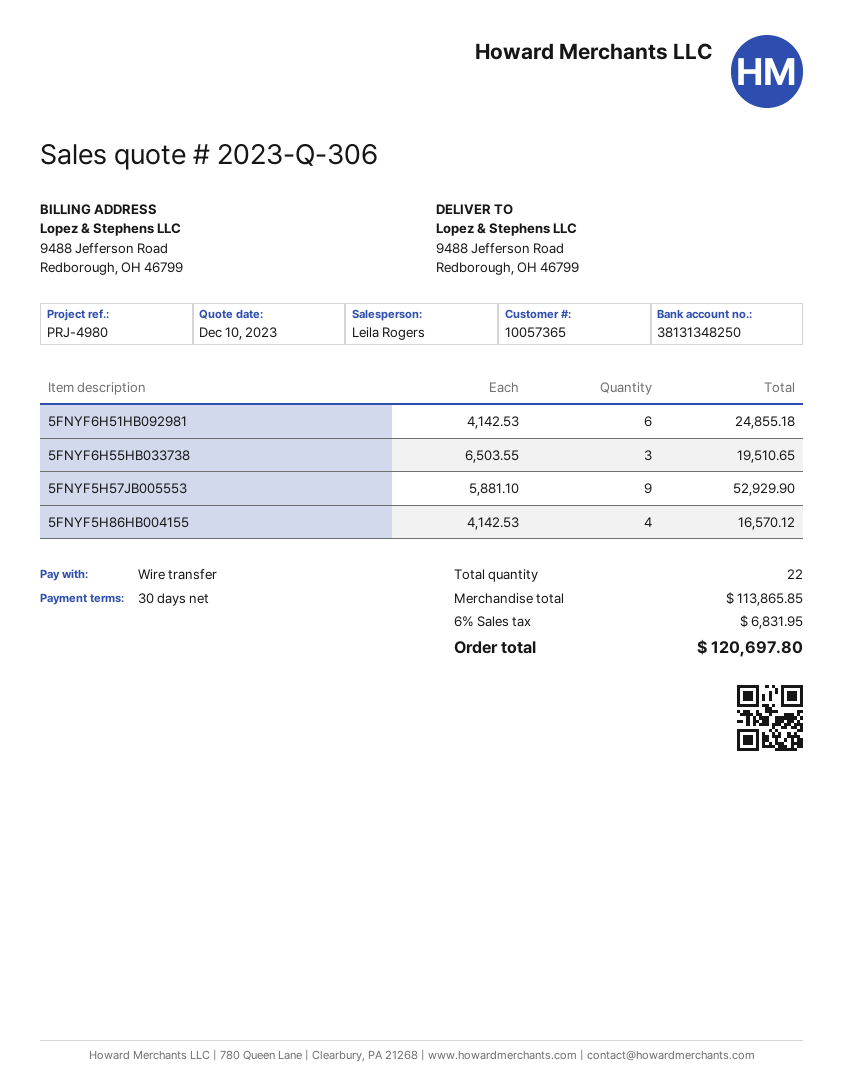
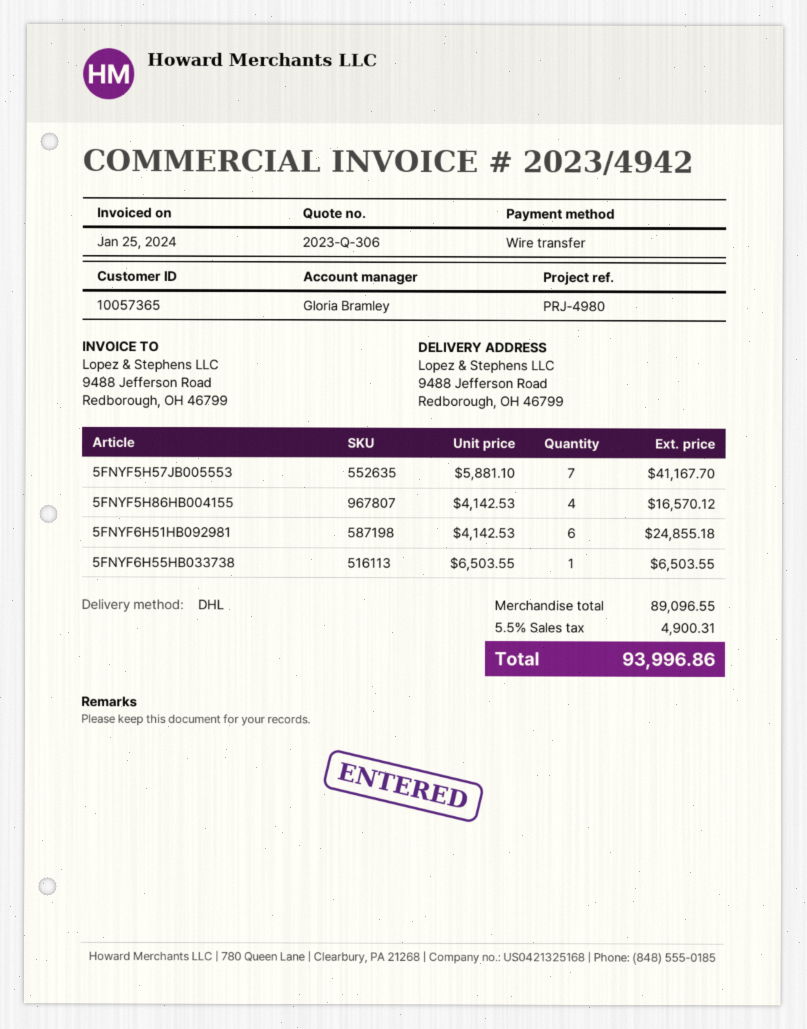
sales rep: Leila Rogers -> Gloria Bramley
5FNYF6H55HB033738: 3 x 6503.55 = 19510.65 -> 1 x 6503.55 = 6503.55
5FNYF5H57JB005553: 9 x 5881.10 = 52929.90 -> 7 x 5881.10 = 41167.70
subtotal: 113865.85 -> 89096.55
tax: 6% = 6831.95 -> 5.5% = 4900.31
total: 120697.80 -> 93996.86

